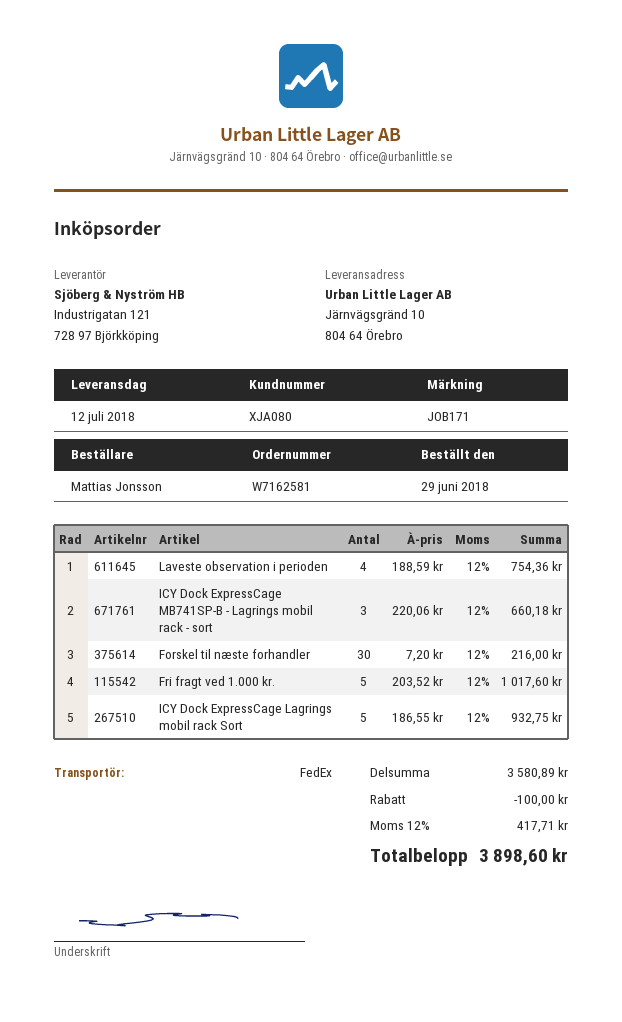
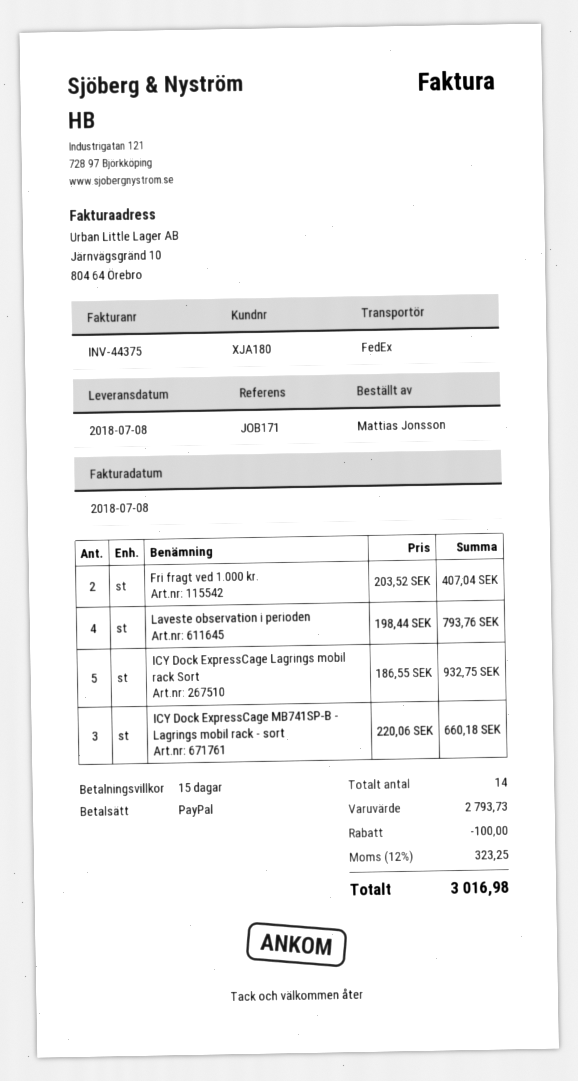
delivery date: 2018-07-12 -> 2018-07-08
customer number: XJA080 -> XJA180
Laveste observation i perioden: 4 x 188.59 = 754.36 -> 4 x 198.44 = 793.76
Forskel til næste forhandler: 30 x 7.20 = 216.00 -> none
Fri fragt ved 1.000 kr.: 5 x 203.52 = 1017.60 -> 2 x 203.52 = 407.04
subtotal: 3580.89 -> 2793.73
tax: 12% = 417.71 -> 12% = 323.25
total: 3898.60 -> 3016.98

